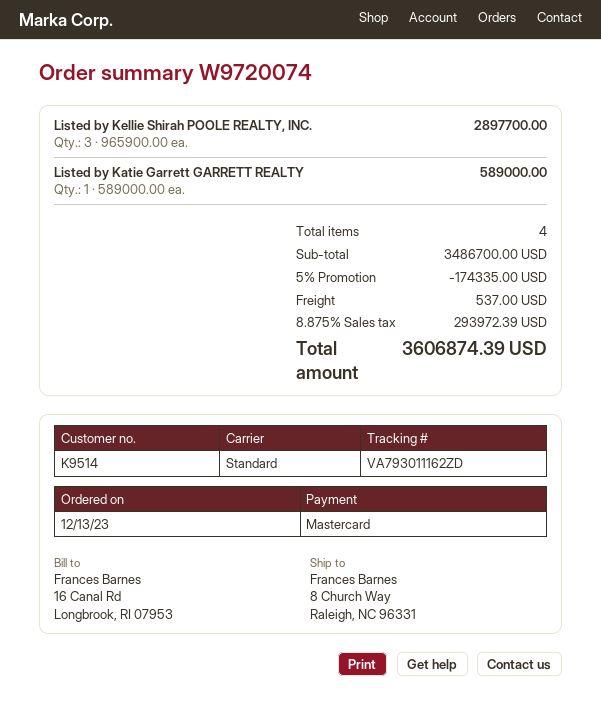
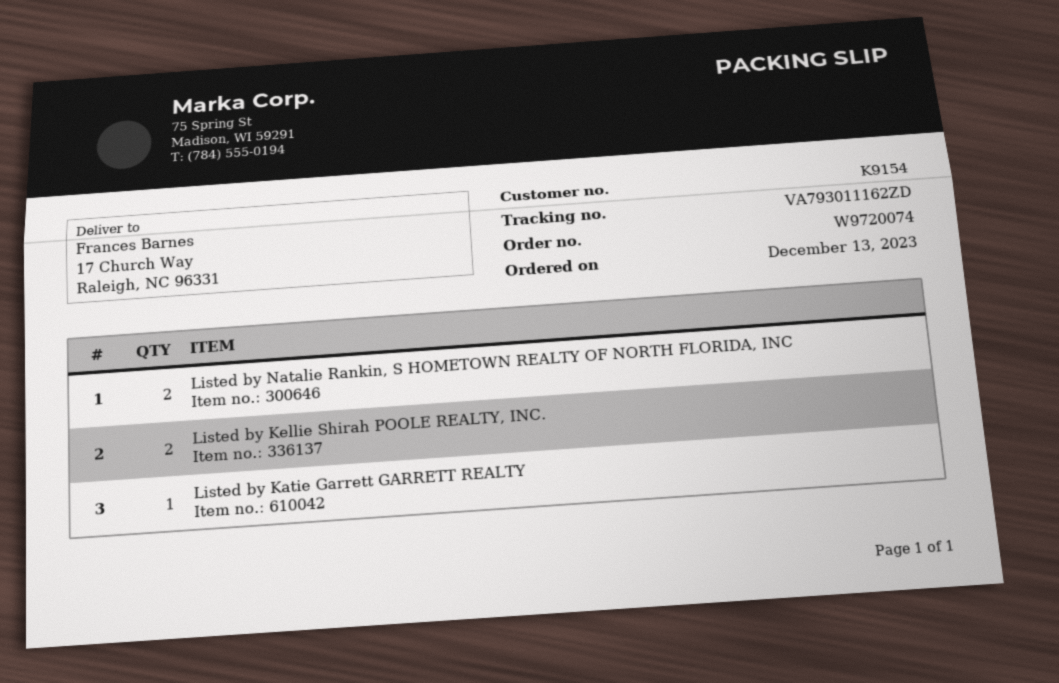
customer number: K9514 -> K9154
ship to: 8 Church Way, Raleigh, NC 96331 -> 17 Church Way, Raleigh, NC 96331
Listed by Kellie Shirah POOLE REALTY, INC.: 3 -> 2
Listed by Natalie Rankin, S HOMETOWN REALTY OF NORTH FLORIDA, INC: none -> 2

